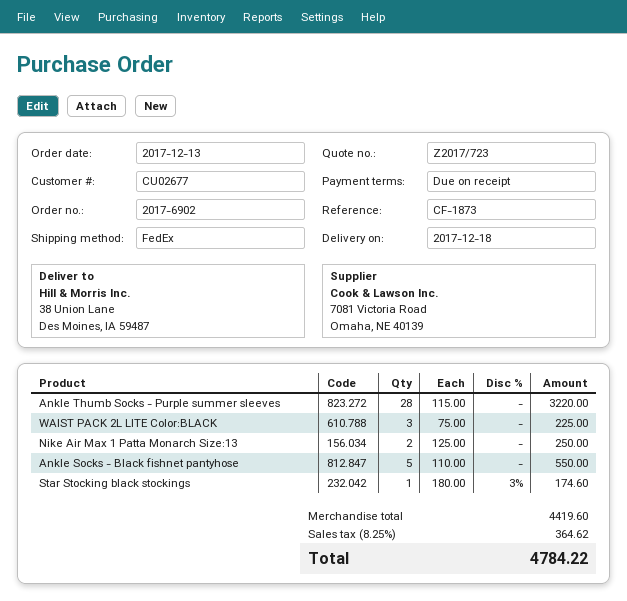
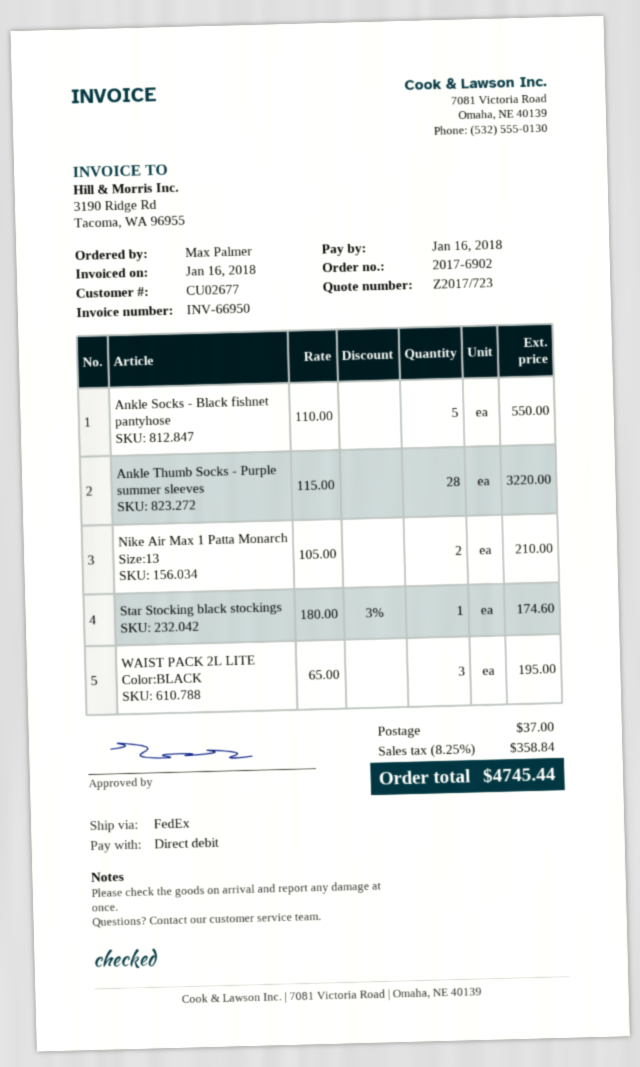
WAIST PACK 2L LITE Color:BLACK: 3 x 75.00 = 225.00 -> 3 x 65.00 = 195.00
Nike Air Max 1 Patta Monarch Size:13: 2 x 125.00 = 250.00 -> 2 x 105.00 = 210.00
shipping: none -> 37.00
tax: 8.25% = 364.62 -> 8.25% = 358.84
total: 4784.22 -> 4745.44

